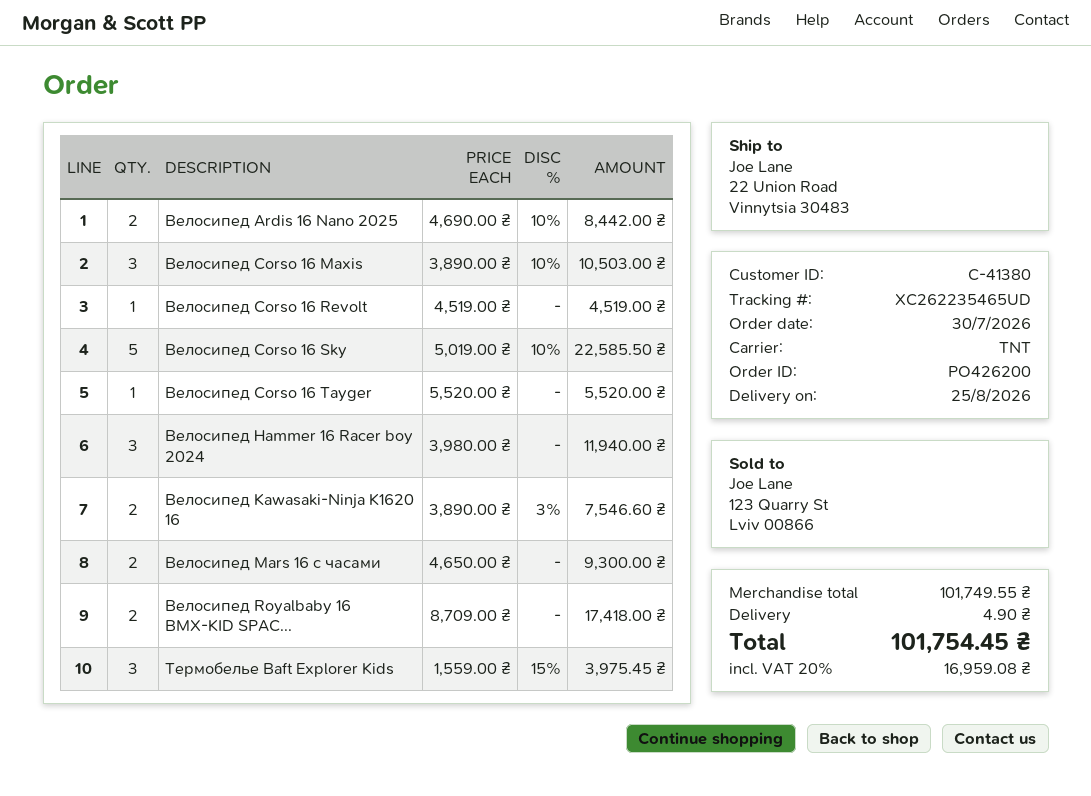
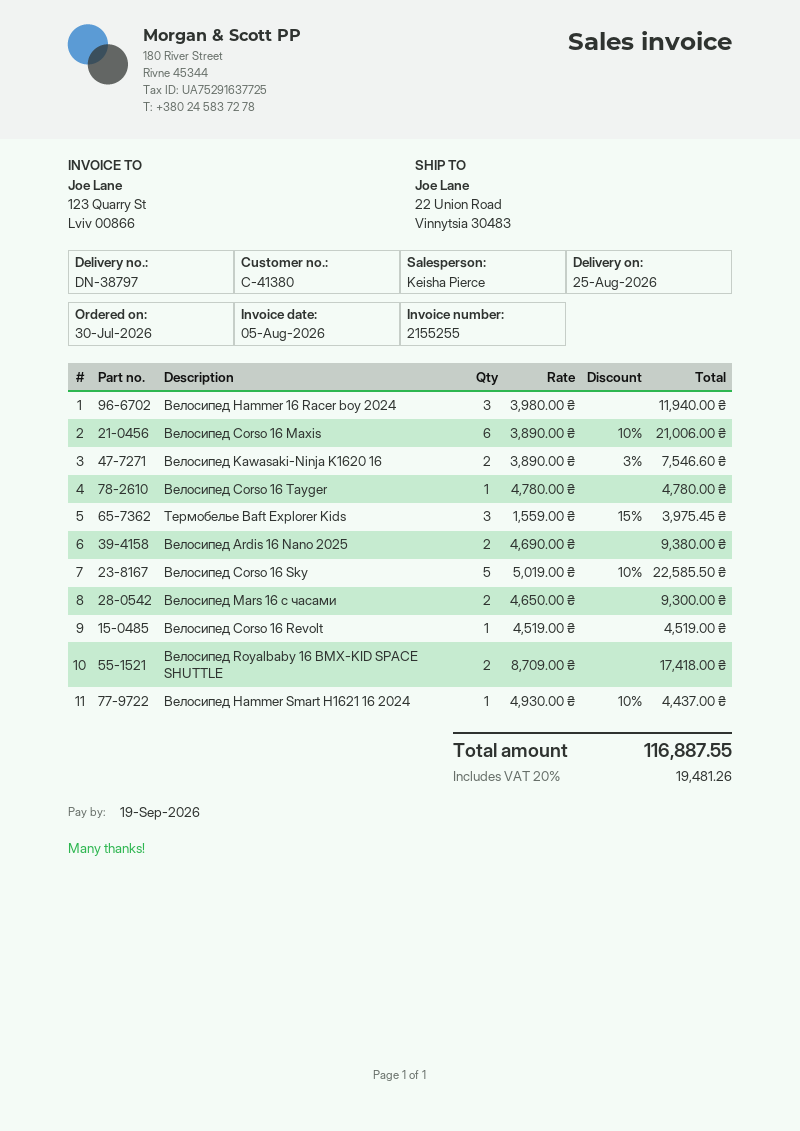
Велосипед Ardis 16 Nano 2025: 2 x 4690.00 - 10% = 8442.00 -> 2 x 4690.00 = 9380.00
Велосипед Corso 16 Maxis: 3 x 3890.00 - 10% = 10503.00 -> 6 x 3890.00 - 10% = 21006.00
Велосипед Corso 16 Tayger: 1 x 5520.00 = 5520.00 -> 1 x 4780.00 = 4780.00
Велосипед Hammer Smart H1621 16 2024: none -> 1 x 4930.00 - 10% = 4437.00
shipping: 4.90 -> none
tax: 20% = 16959.08 -> 20% = 19481.26
total: 101754.45 -> 116887.55

